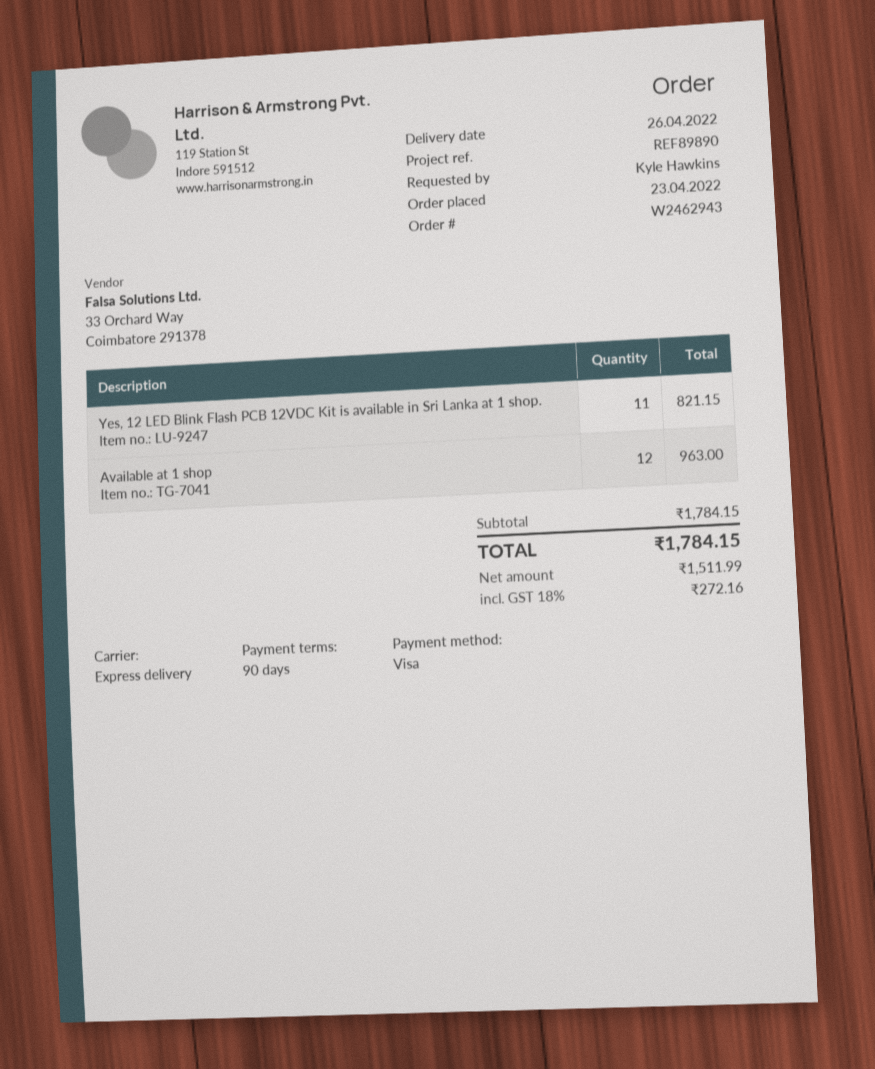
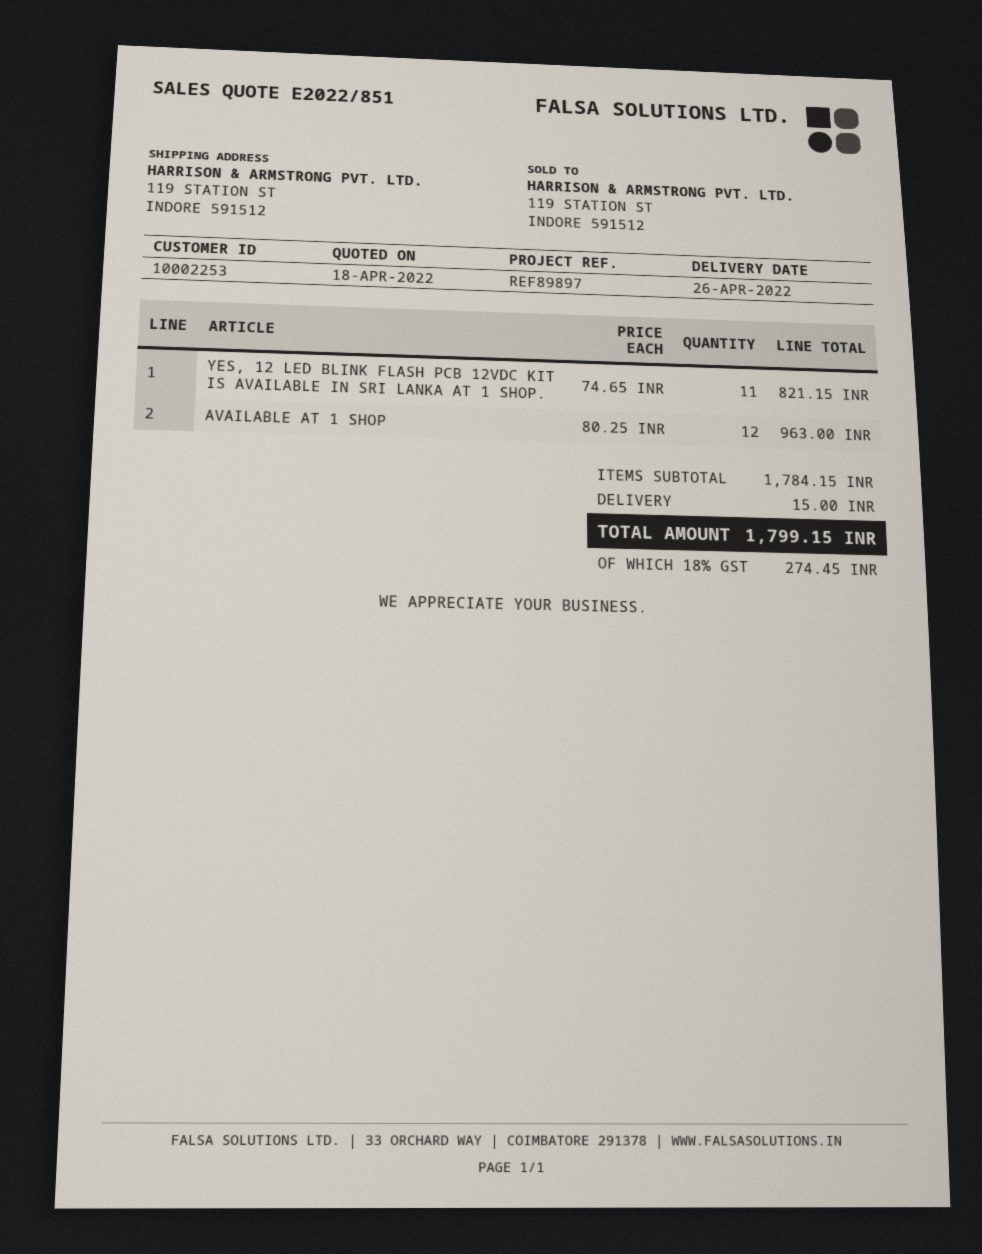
reference: REF89890 -> REF89897
shipping: none -> 15.00
tax: 18% = 272.16 -> 18% = 274.45
total: 1784.15 -> 1799.15

